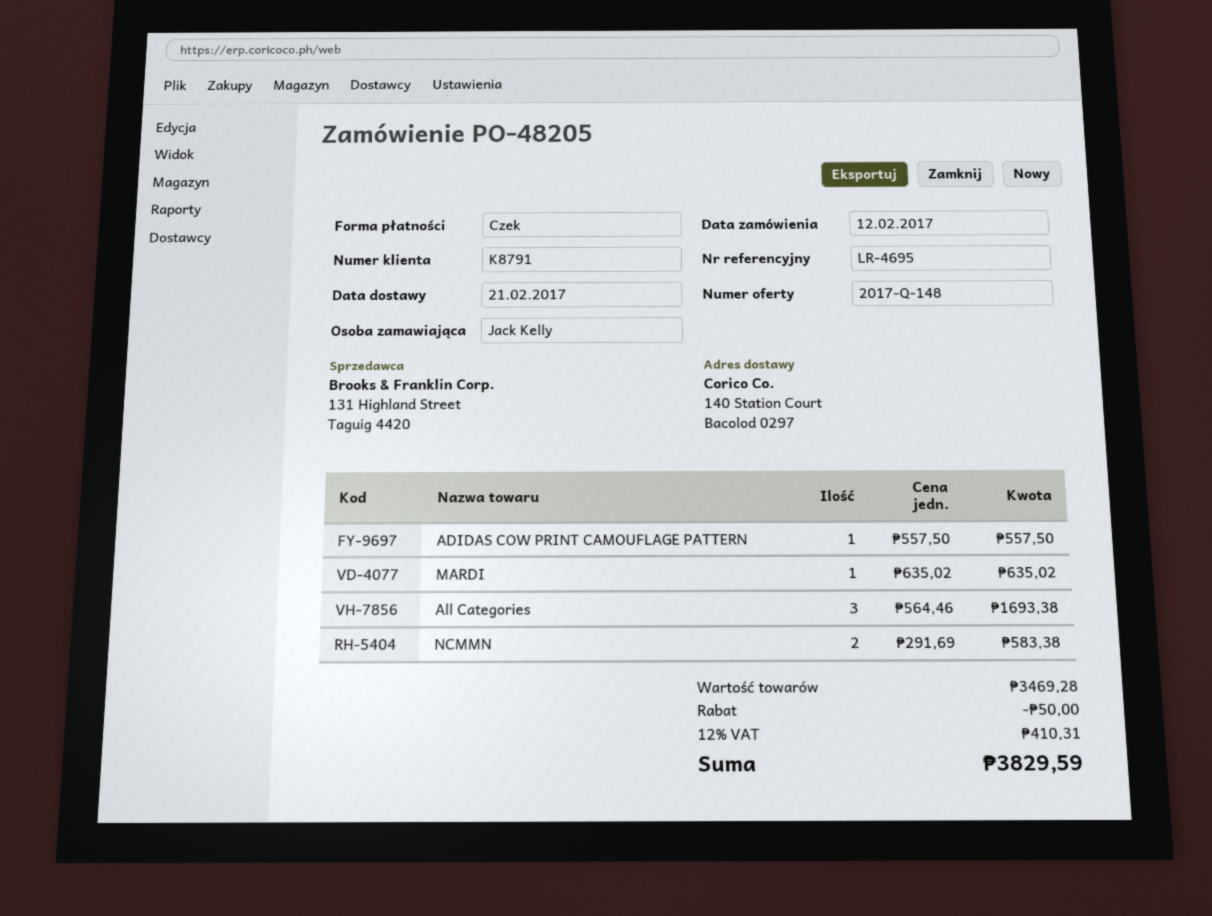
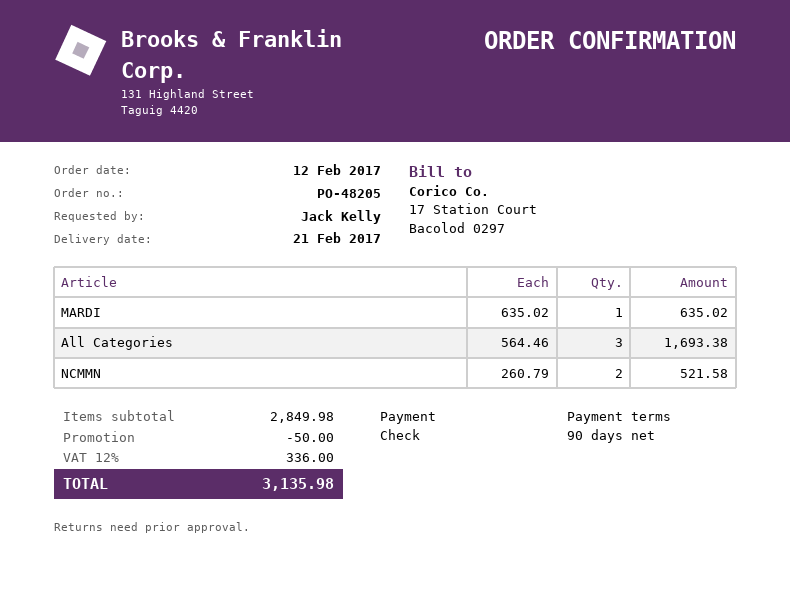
ADIDAS COW PRINT CAMOUFLAGE PATTERN: 1 x 557.50 = 557.50 -> none
NCMMN: 2 x 291.69 = 583.38 -> 2 x 260.79 = 521.58
subtotal: 3469.28 -> 2849.98
tax: 12% = 410.31 -> 12% = 336.00
total: 3829.59 -> 3135.98

